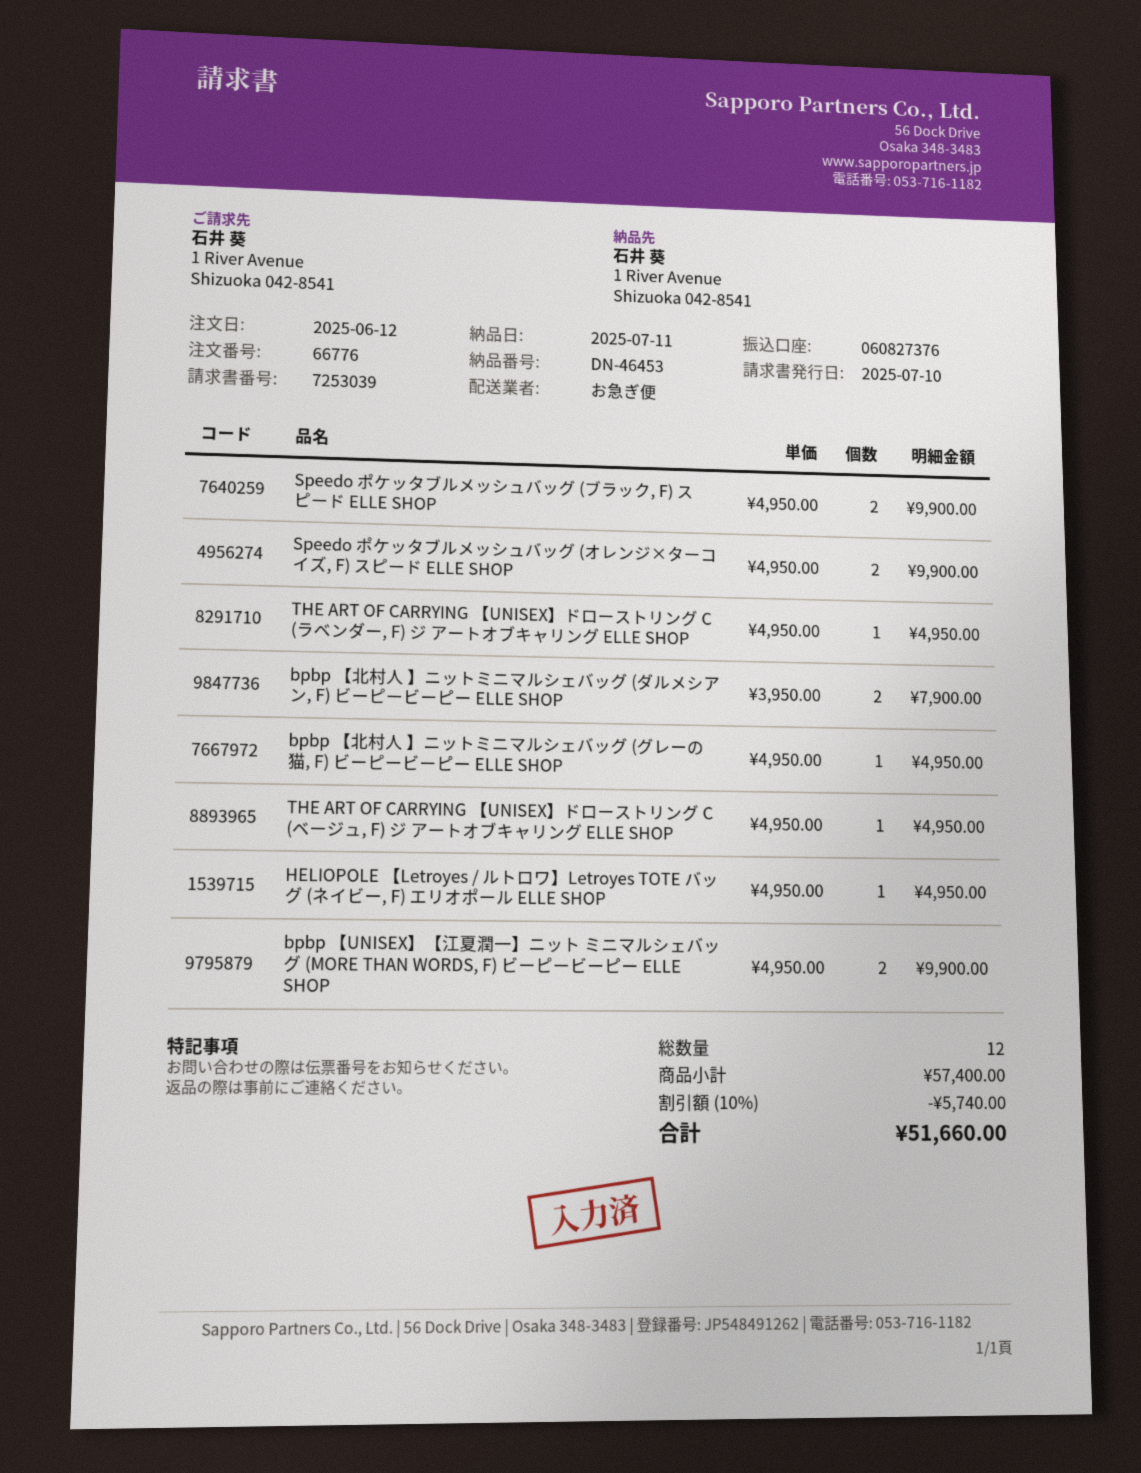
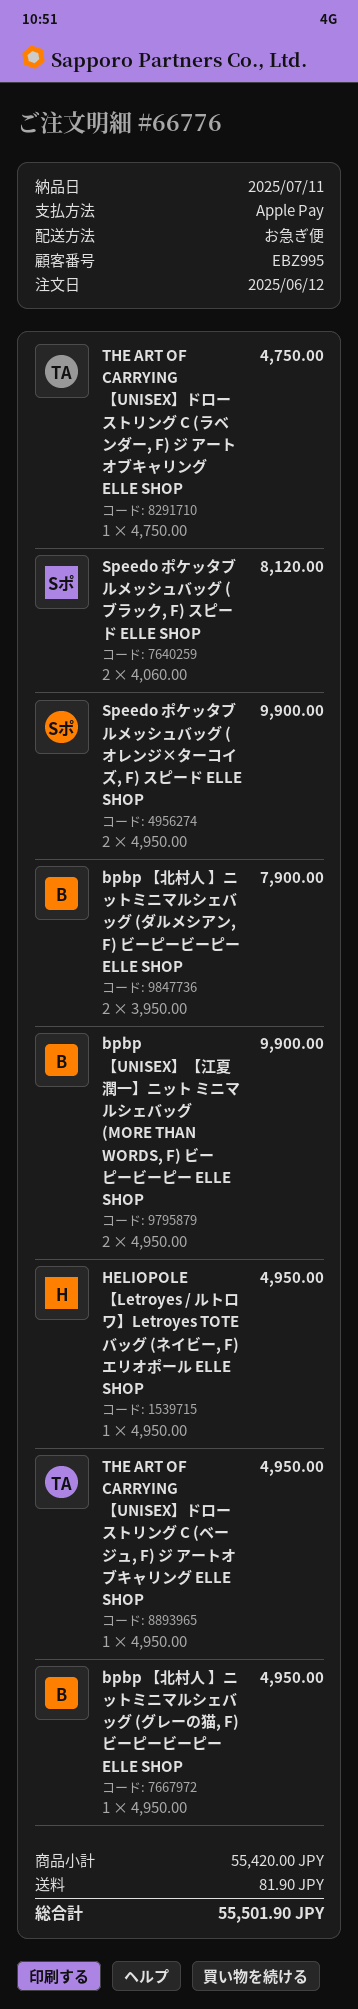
Speedo ポケッタブルメッシュバッグ (ブラック, F) スピード ELLE SHOP: 2 x 4950.00 = 9900.00 -> 2 x 4060.00 = 8120.00
THE ART OF CARRYING 【UNISEX】ドローストリング C (ラベンダー, F) ジ アートオブキャリング ELLE SHOP: 1 x 4950.00 = 4950.00 -> 1 x 4750.00 = 4750.00
subtotal: 57400.00 -> 55420.00
discount: 10% = 5740.00 -> none
shipping: none -> 81.90
total: 51660.00 -> 55501.90

